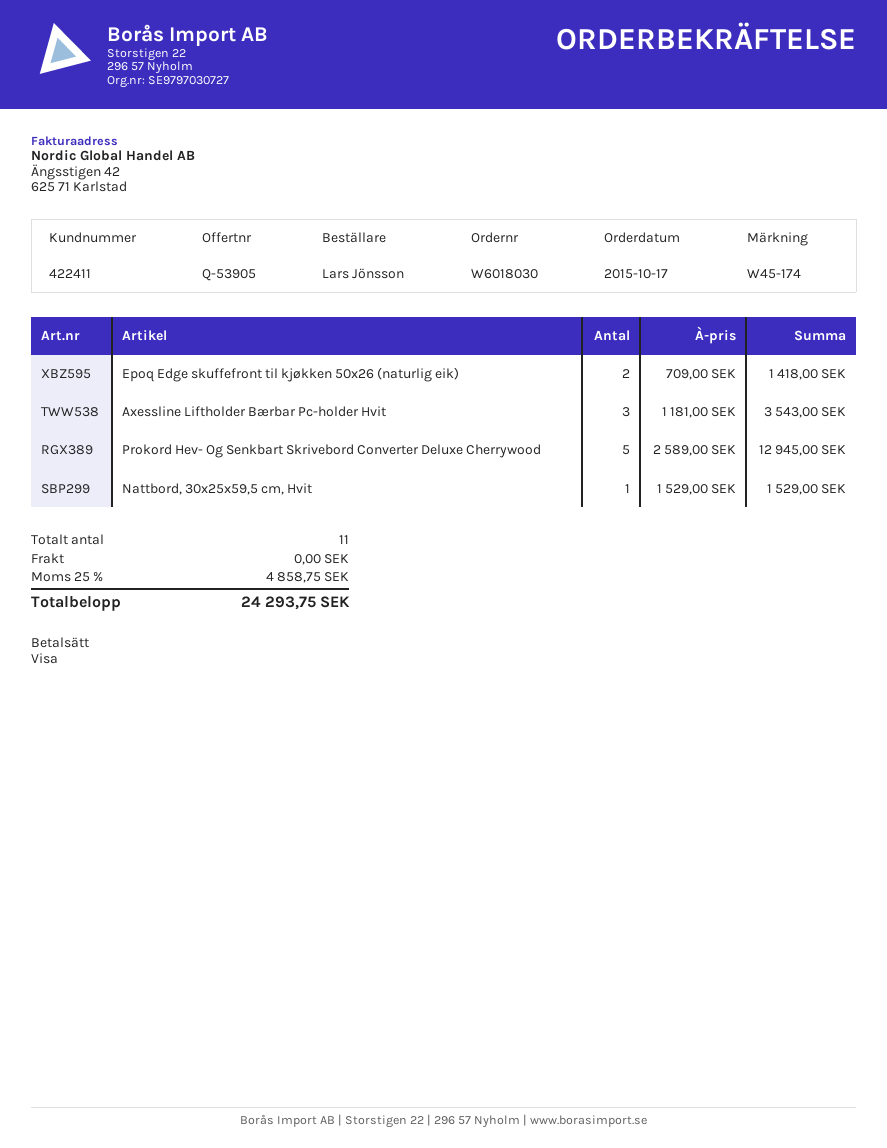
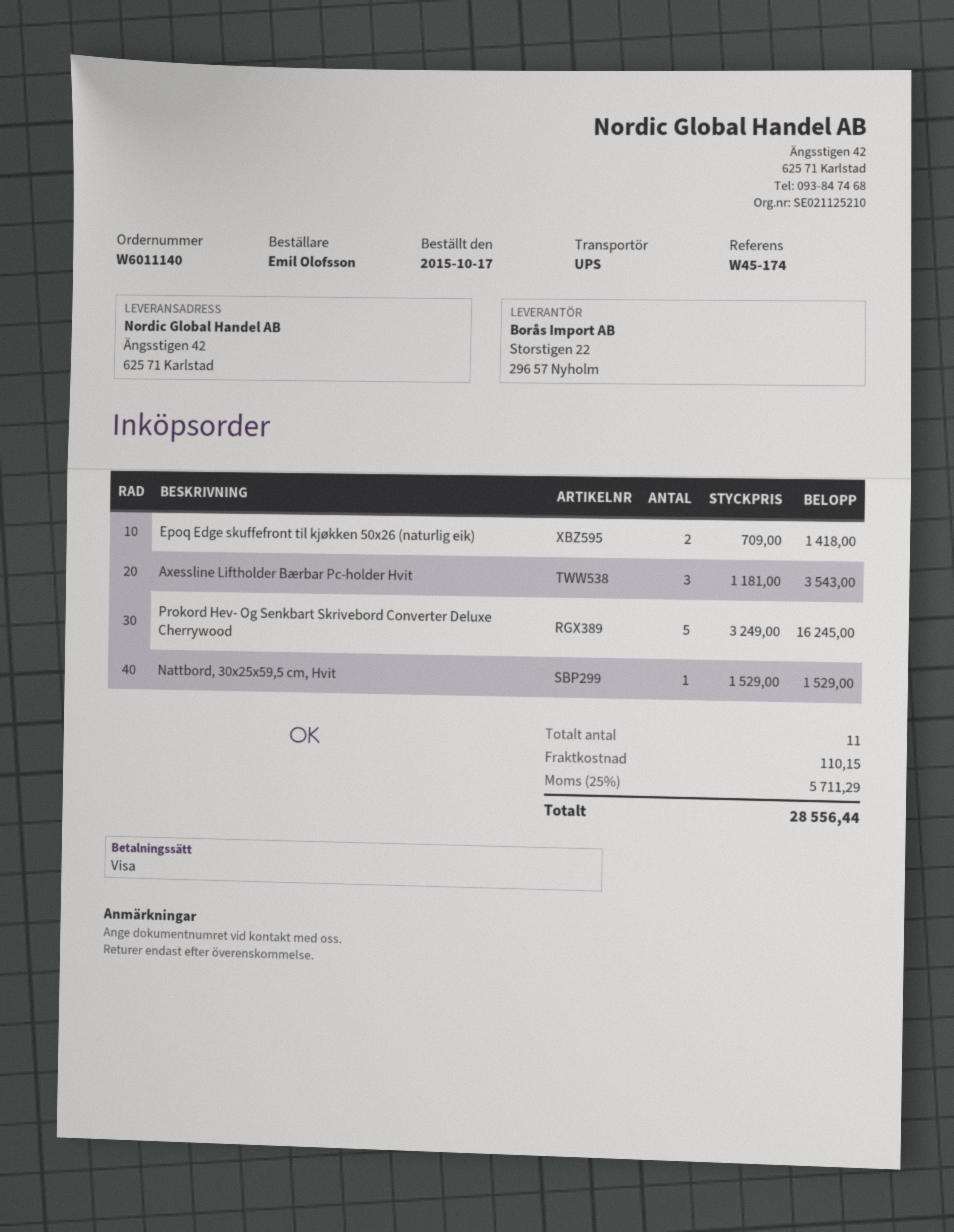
order number: W6018030 -> W6011140
ordered by: Lars Jönsson -> Emil Olofsson
Prokord Hev- Og Senkbart Skrivebord Converter Deluxe Cherrywood: 5 x 2589.00 = 12945.00 -> 5 x 3249.00 = 16245.00
shipping: 0.00 -> 110.15
tax: 25% = 4858.75 -> 25% = 5711.29
total: 24293.75 -> 28556.44

